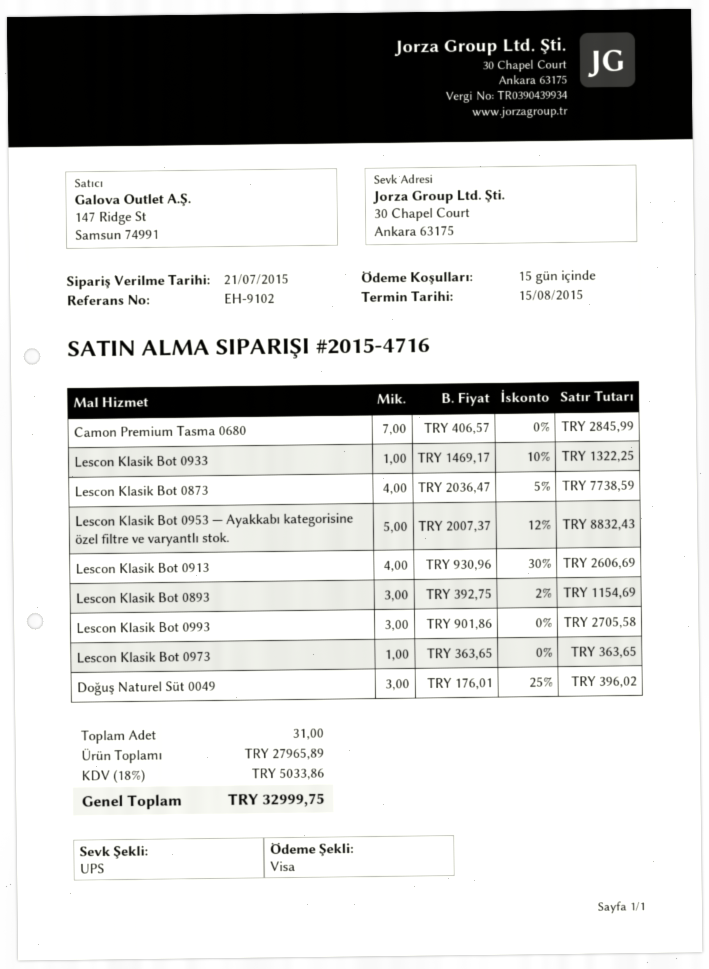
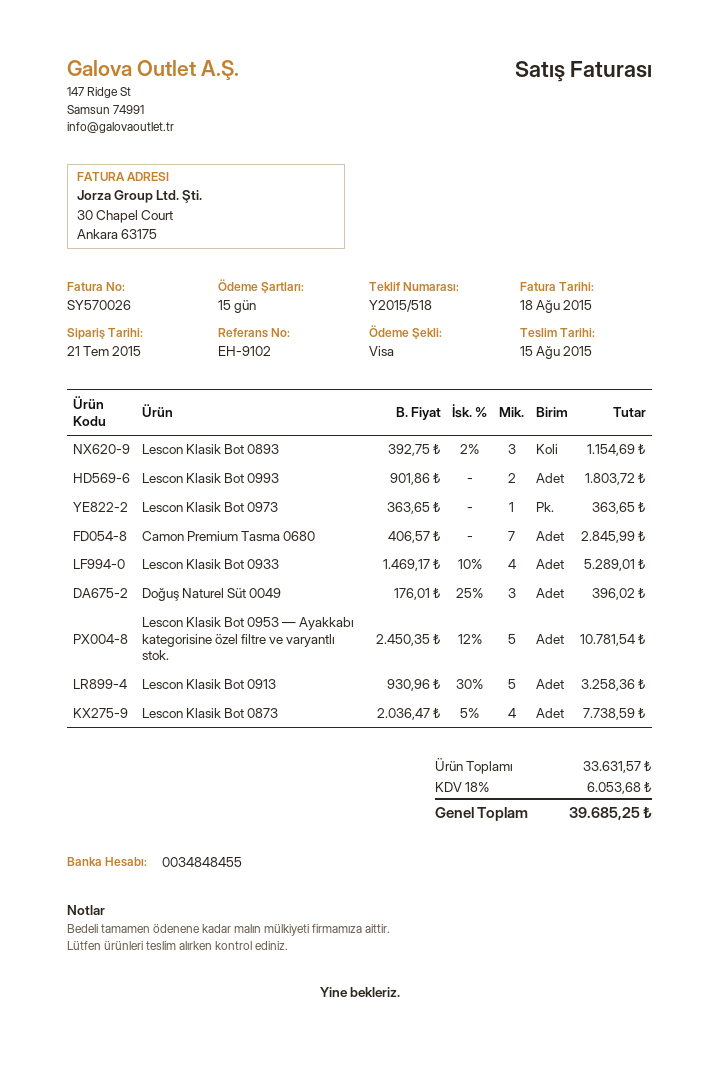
Lescon Klasik Bot 0933: 1 x 1469.17 - 10% = 1322.25 -> 4 x 1469.17 - 10% = 5289.01
Lescon Klasik Bot 0953 — Ayakkabı kategorisine özel filtre ve varyantlı stok.: 5 x 2007.37 - 12% = 8832.43 -> 5 x 2450.35 - 12% = 10781.54
Lescon Klasik Bot 0913: 4 x 930.96 - 30% = 2606.69 -> 5 x 930.96 - 30% = 3258.36
Lescon Klasik Bot 0993: 3 x 901.86 = 2705.58 -> 2 x 901.86 = 1803.72
subtotal: 27965.89 -> 33631.57
tax: 18% = 5033.86 -> 18% = 6053.68
total: 32999.75 -> 39685.25

